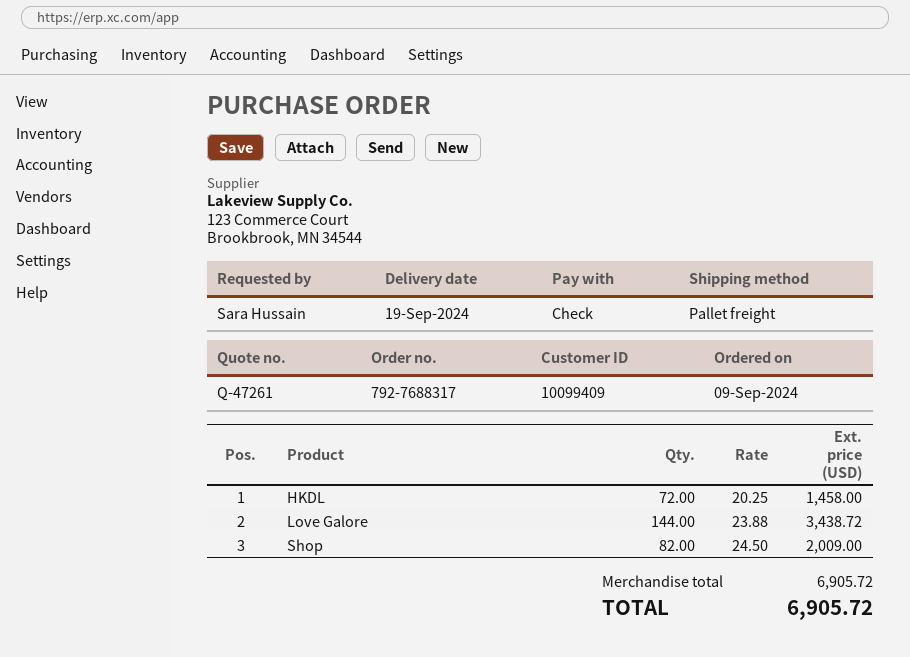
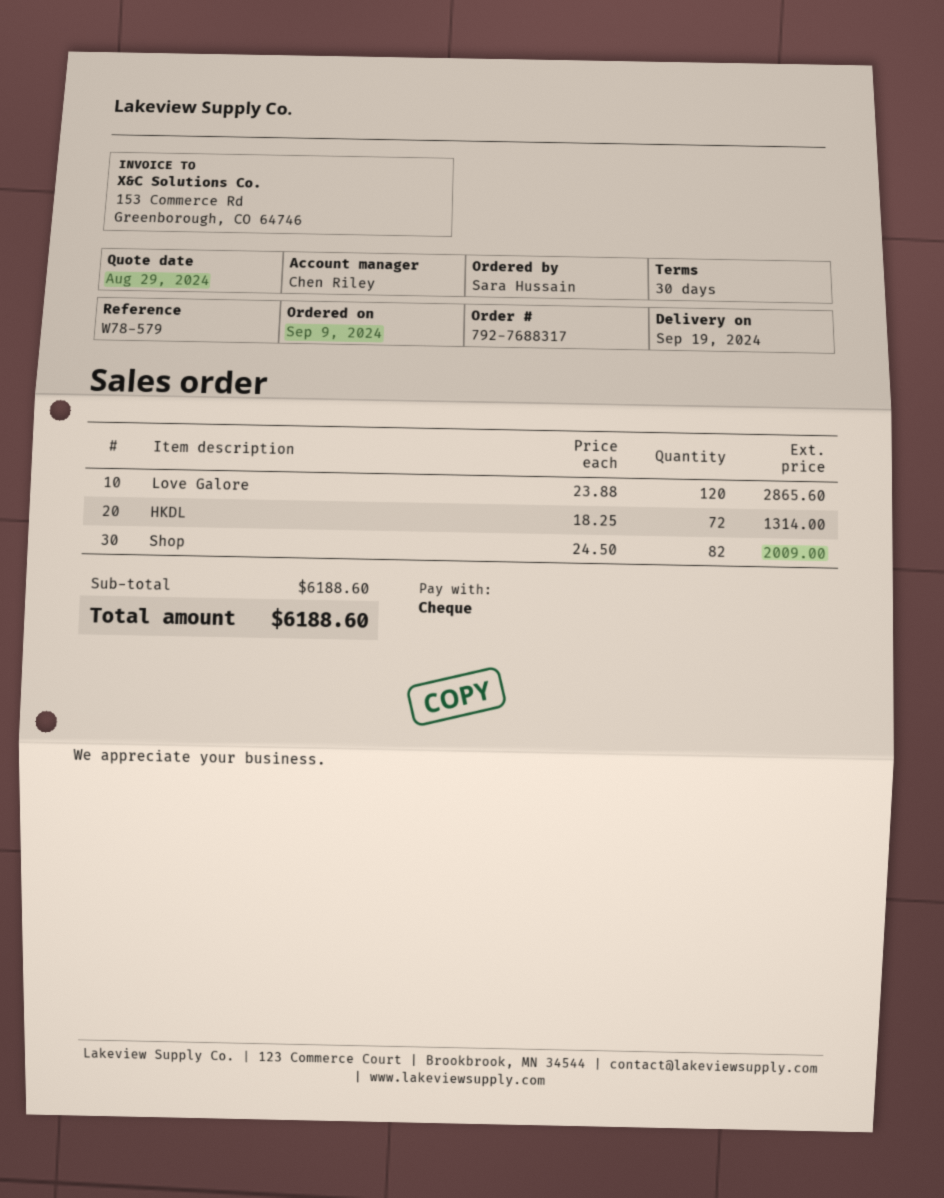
HKDL: 72 x 20.25 = 1458.00 -> 72 x 18.25 = 1314.00
Love Galore: 144 x 23.88 = 3438.72 -> 120 x 23.88 = 2865.60
subtotal: 6905.72 -> 6188.60
total: 6905.72 -> 6188.60

